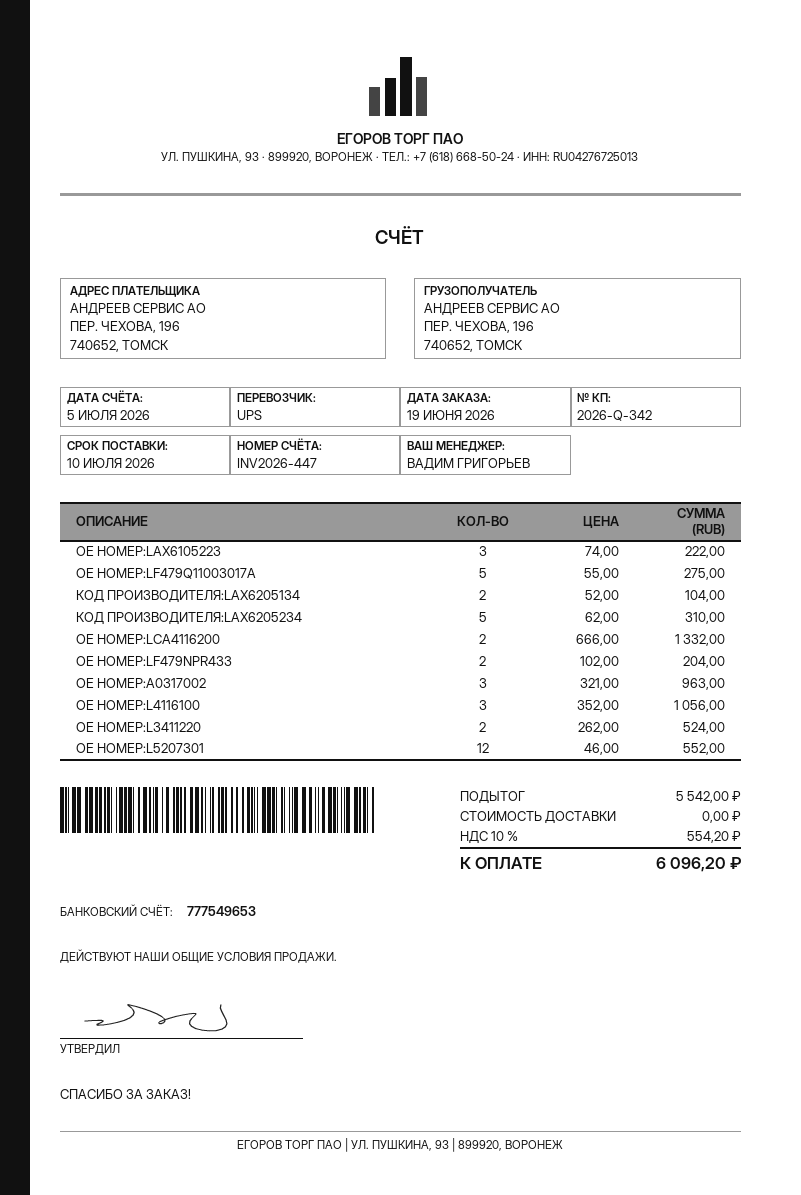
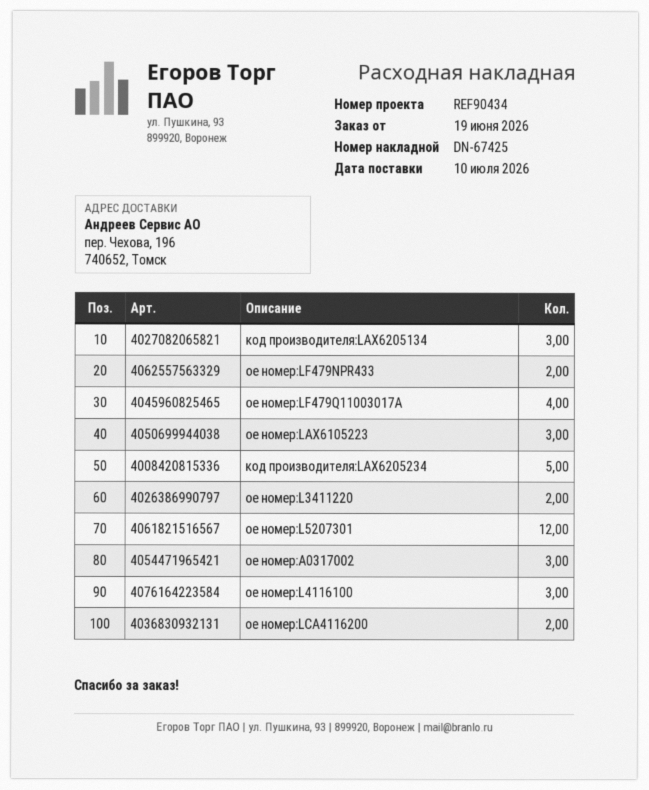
ОЕ НОМЕР:LF479Q11003017A: 5 -> 4
КОД ПРОИЗВОДИТЕЛЯ:LAX6205134: 2 -> 3

